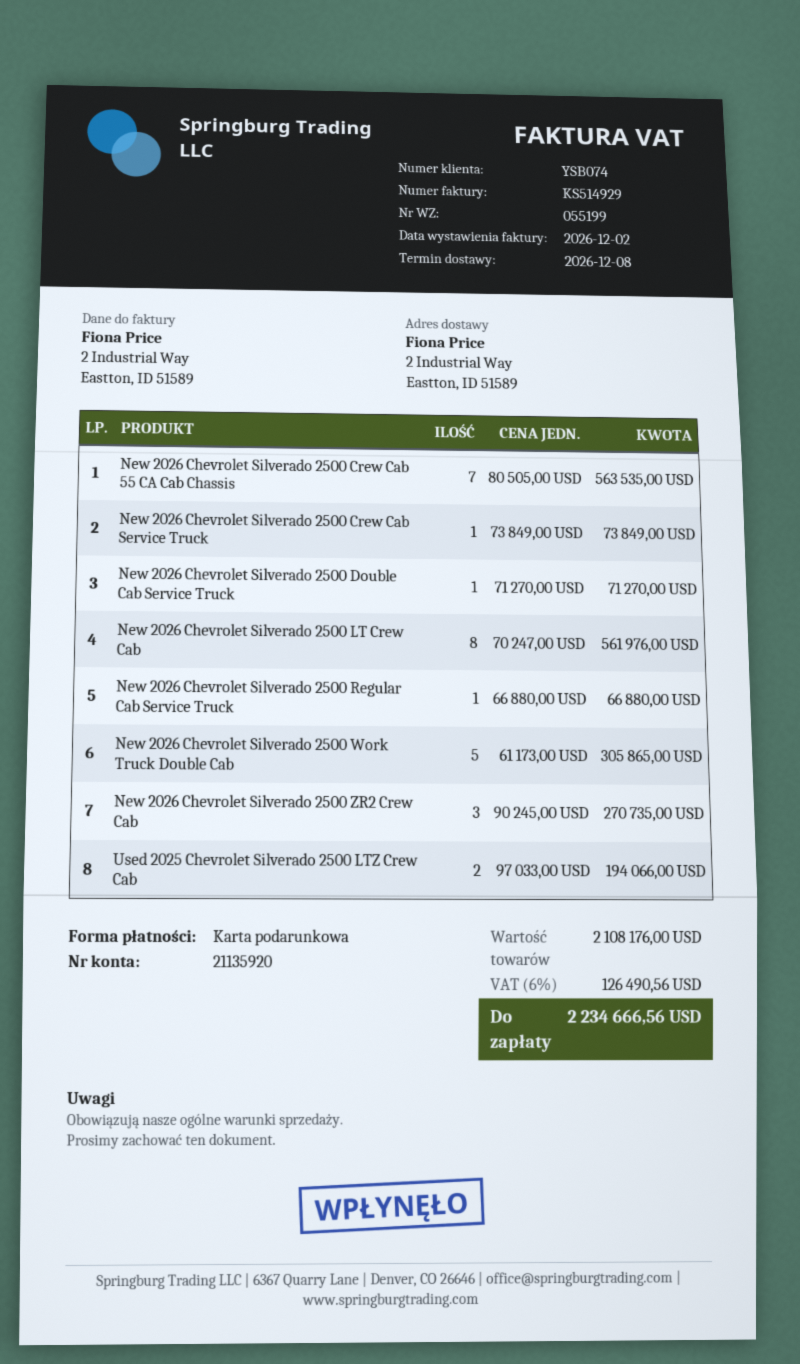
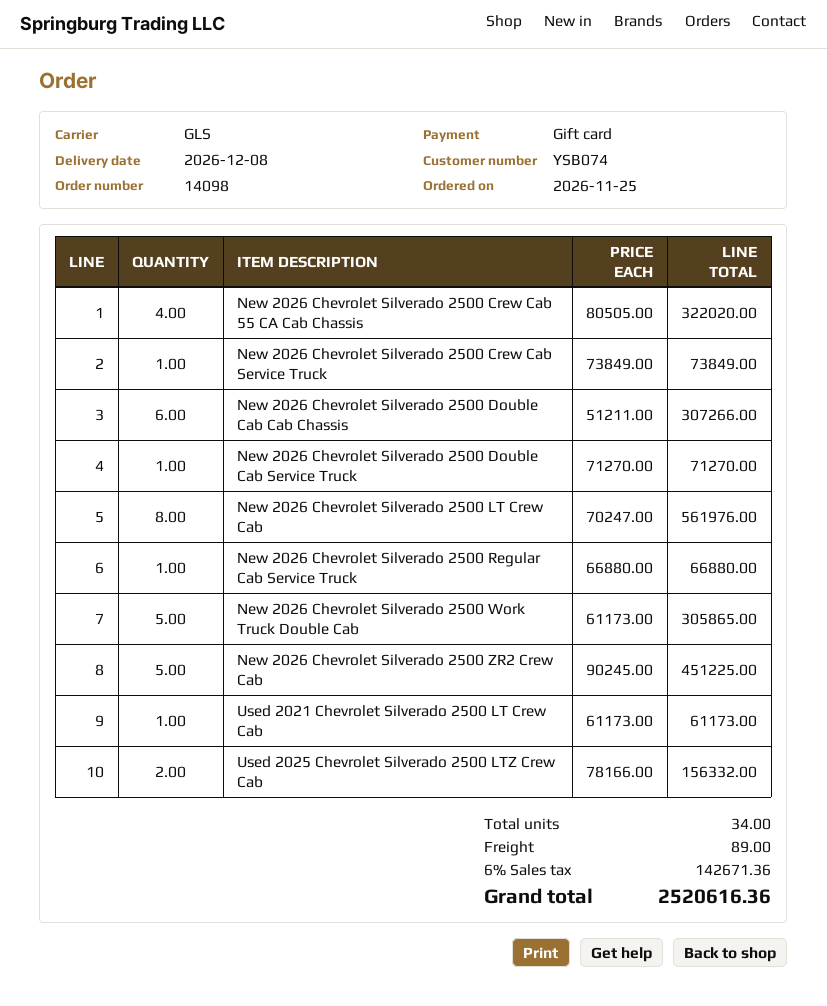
New 2026 Chevrolet Silverado 2500 Crew Cab 55 CA Cab Chassis: 7 x 80505.00 = 563535.00 -> 4 x 80505.00 = 322020.00
New 2026 Chevrolet Silverado 2500 ZR2 Crew Cab: 3 x 90245.00 = 270735.00 -> 5 x 90245.00 = 451225.00
Used 2025 Chevrolet Silverado 2500 LTZ Crew Cab: 2 x 97033.00 = 194066.00 -> 2 x 78166.00 = 156332.00
New 2026 Chevrolet Silverado 2500 Double Cab Cab Chassis: none -> 6 x 51211.00 = 307266.00
Used 2021 Chevrolet Silverado 2500 LT Crew Cab: none -> 1 x 61173.00 = 61173.00
shipping: none -> 89.00
tax: 6% = 126490.56 -> 6% = 142671.36
total: 2234666.56 -> 2520616.36

